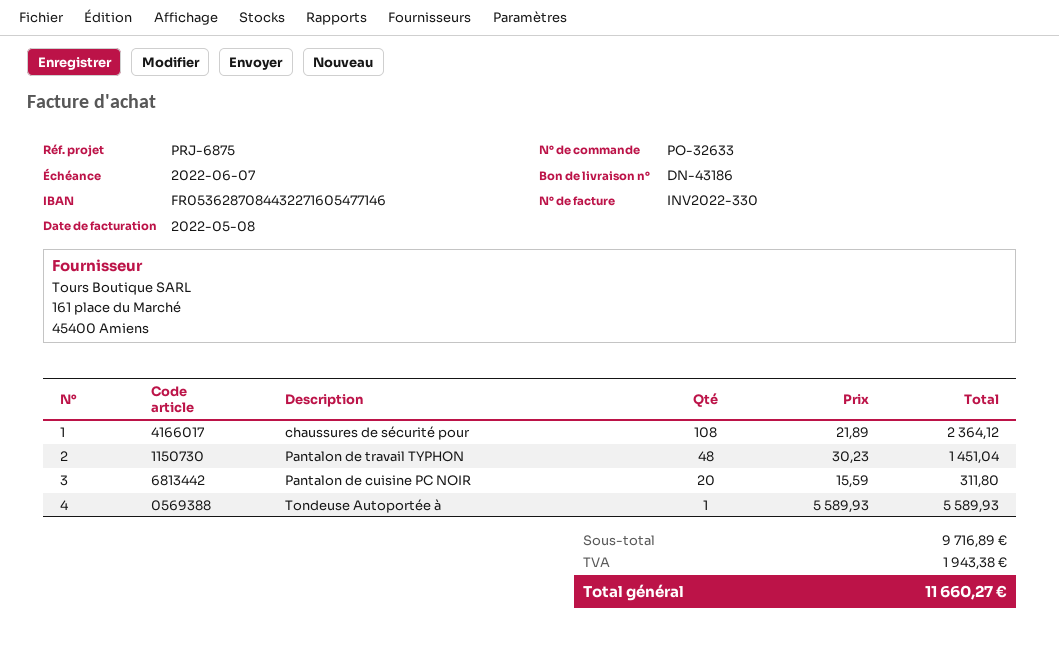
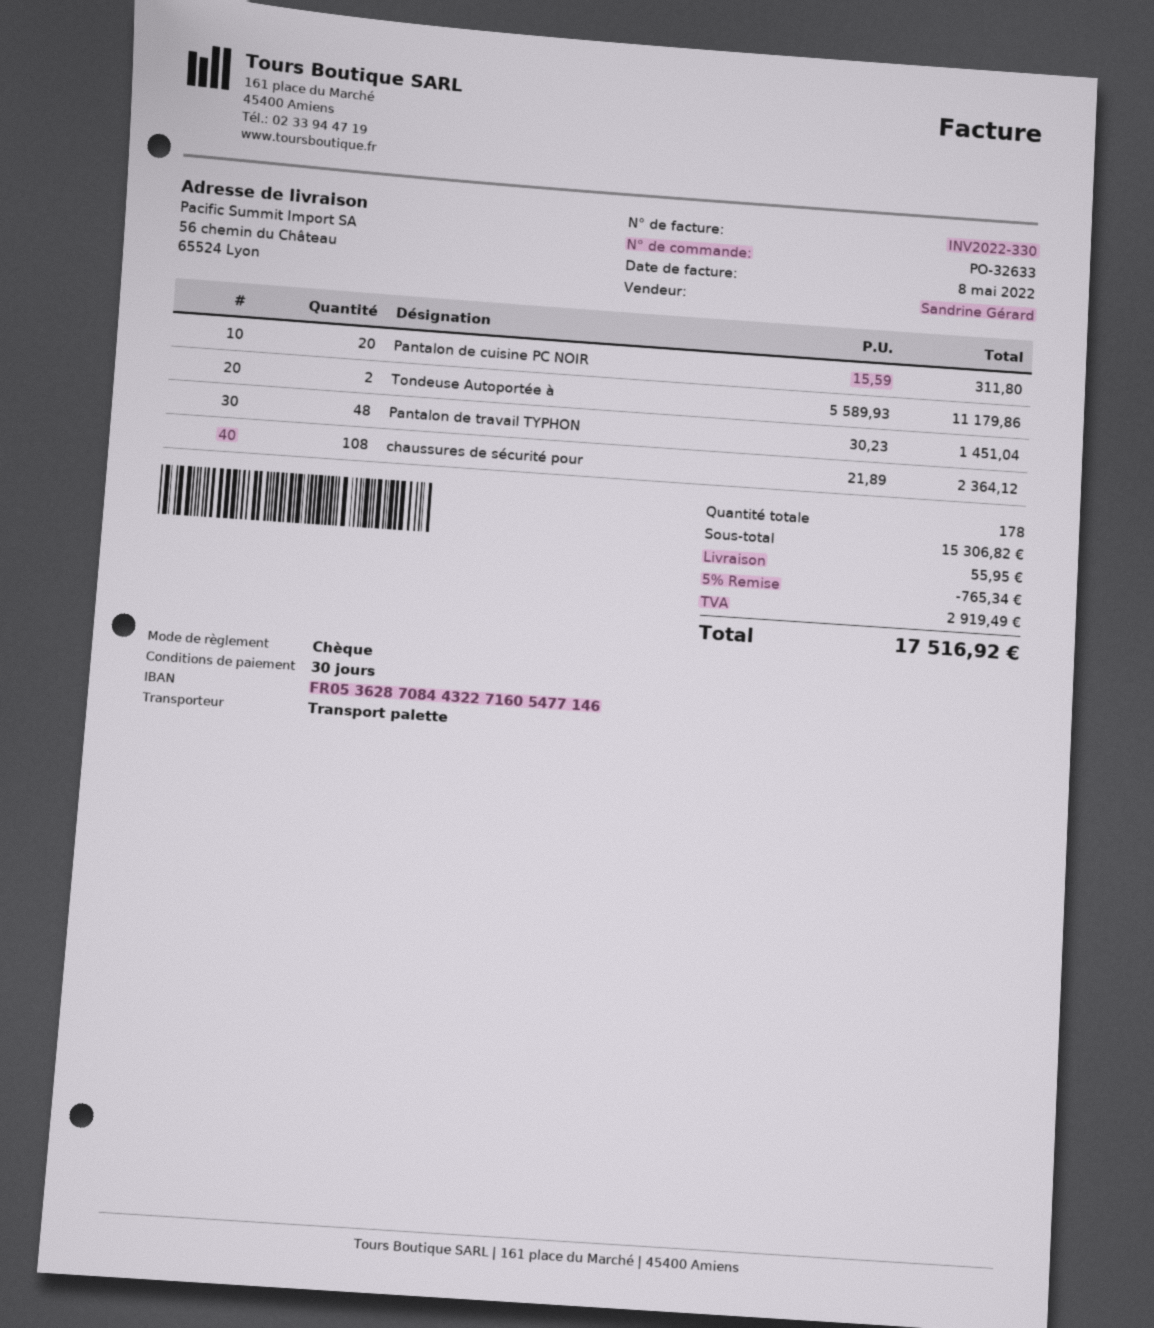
Tondeuse Autoportée à: 1 x 5589.93 = 5589.93 -> 2 x 5589.93 = 11179.86
subtotal: 9716.89 -> 15306.82
discount: none -> 5% = 765.34
shipping: none -> 55.95
tax: 1943.38 -> 2919.49
total: 11660.27 -> 17516.92

